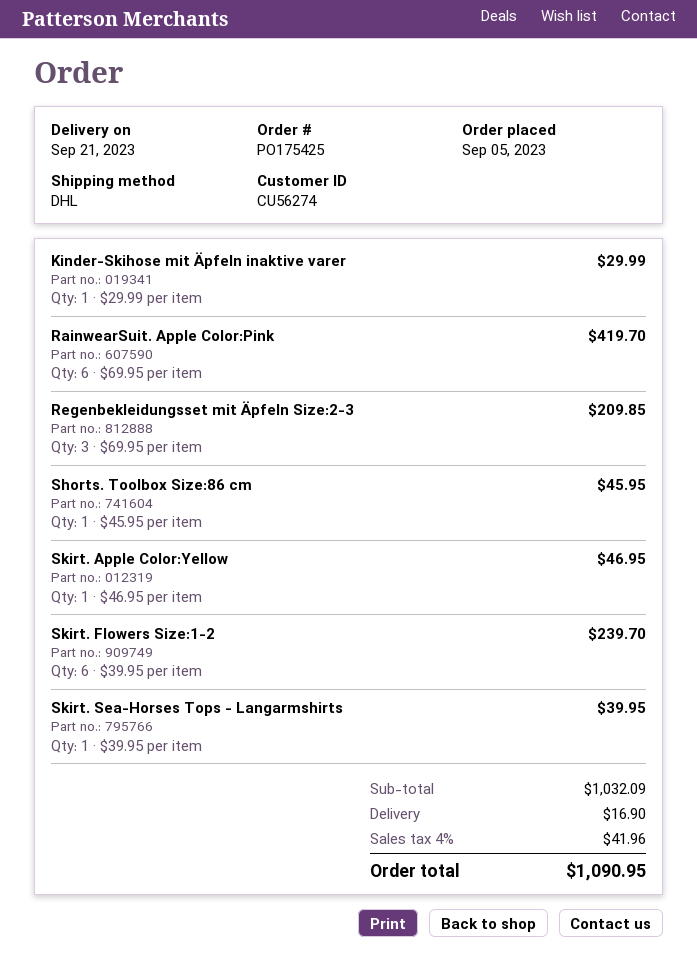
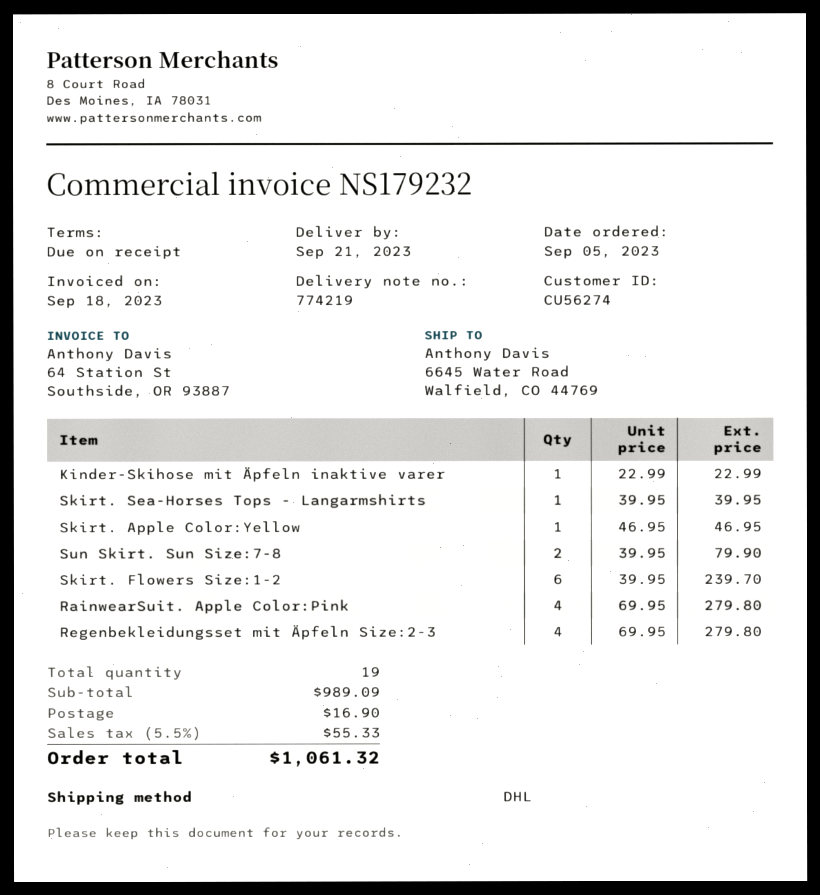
Kinder-Skihose mit Äpfeln inaktive varer: 1 x 29.99 = 29.99 -> 1 x 22.99 = 22.99
RainwearSuit. Apple Color:Pink: 6 x 69.95 = 419.70 -> 4 x 69.95 = 279.80
Regenbekleidungsset mit Äpfeln Size:2-3: 3 x 69.95 = 209.85 -> 4 x 69.95 = 279.80
Shorts. Toolbox Size:86 cm: 1 x 45.95 = 45.95 -> none
Sun Skirt. Sun Size:7-8: none -> 2 x 39.95 = 79.90
subtotal: 1032.09 -> 989.09
tax: 4% = 41.96 -> 5.5% = 55.33
total: 1090.95 -> 1061.32

